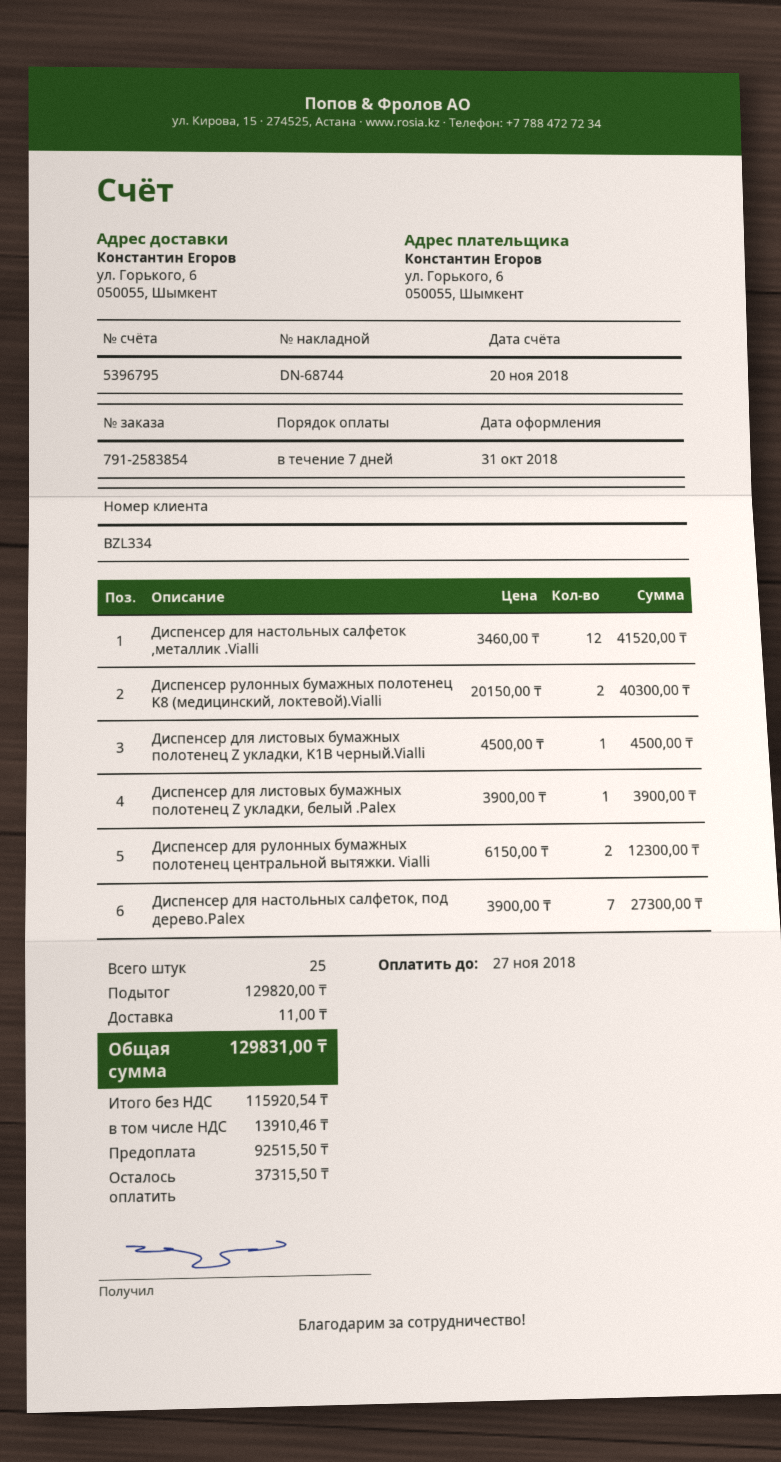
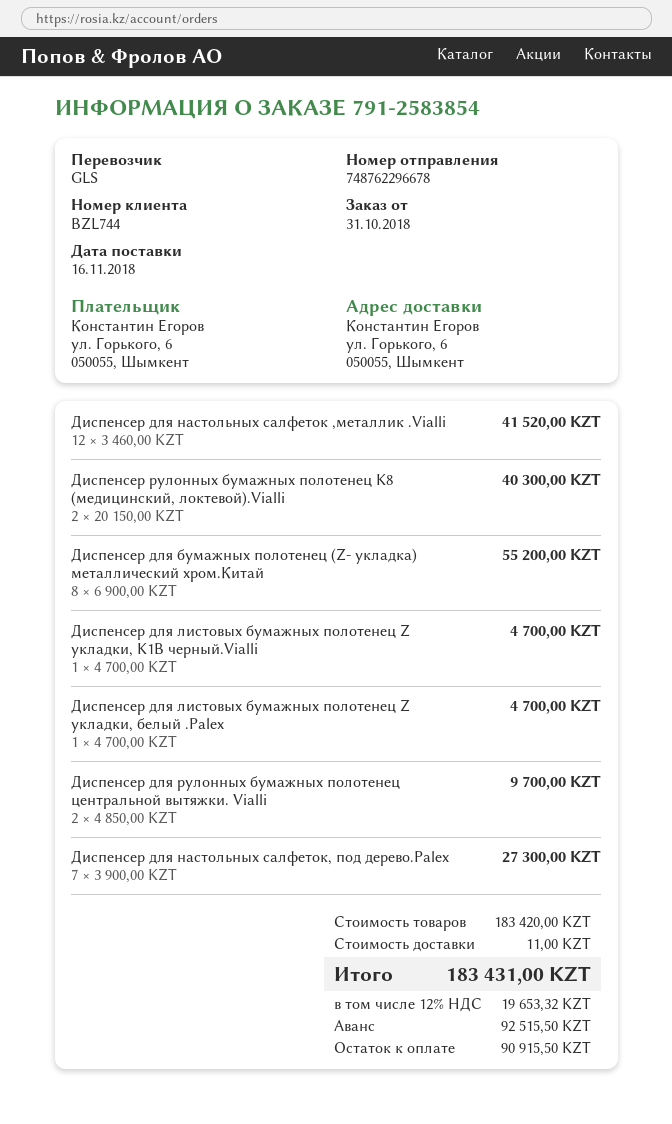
customer number: BZL334 -> BZL744
Диспенсер для листовых бумажных полотенец Z укладки, K1В черный.Vialli: 1 x 4500.00 = 4500.00 -> 1 x 4700.00 = 4700.00
Диспенсер для листовых бумажных полотенец Z укладки, белый .Palex: 1 x 3900.00 = 3900.00 -> 1 x 4700.00 = 4700.00
Диспенсер для рулонных бумажных полотенец центральной вытяжки. Vialli: 2 x 6150.00 = 12300.00 -> 2 x 4850.00 = 9700.00
Диспенсер для бумажных полотенец (Z- укладка) металлический хром.Китай: none -> 8 x 6900.00 = 55200.00
subtotal: 129820.00 -> 183420.00
tax: 13910.46 -> 19653.32
total: 129831.00 -> 183431.00
balance: 37315.50 -> 90915.50

